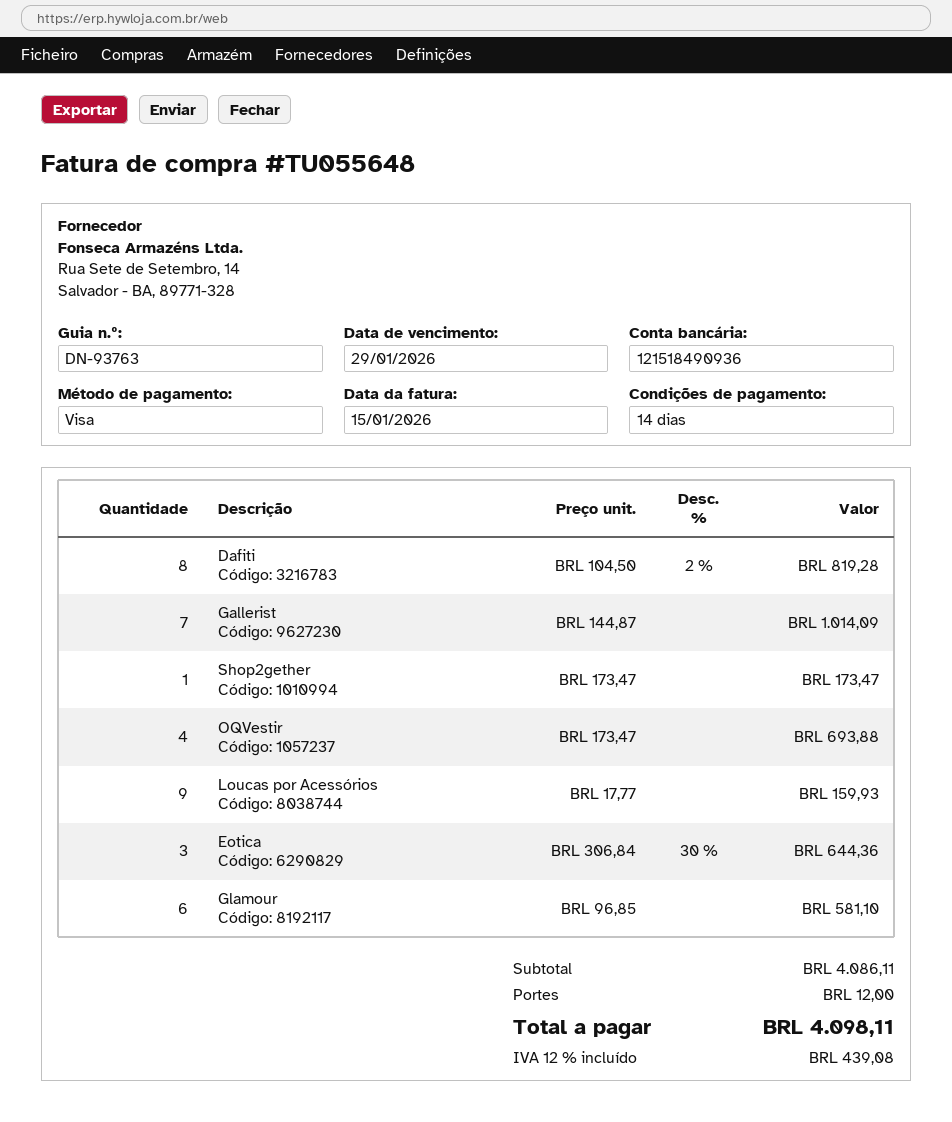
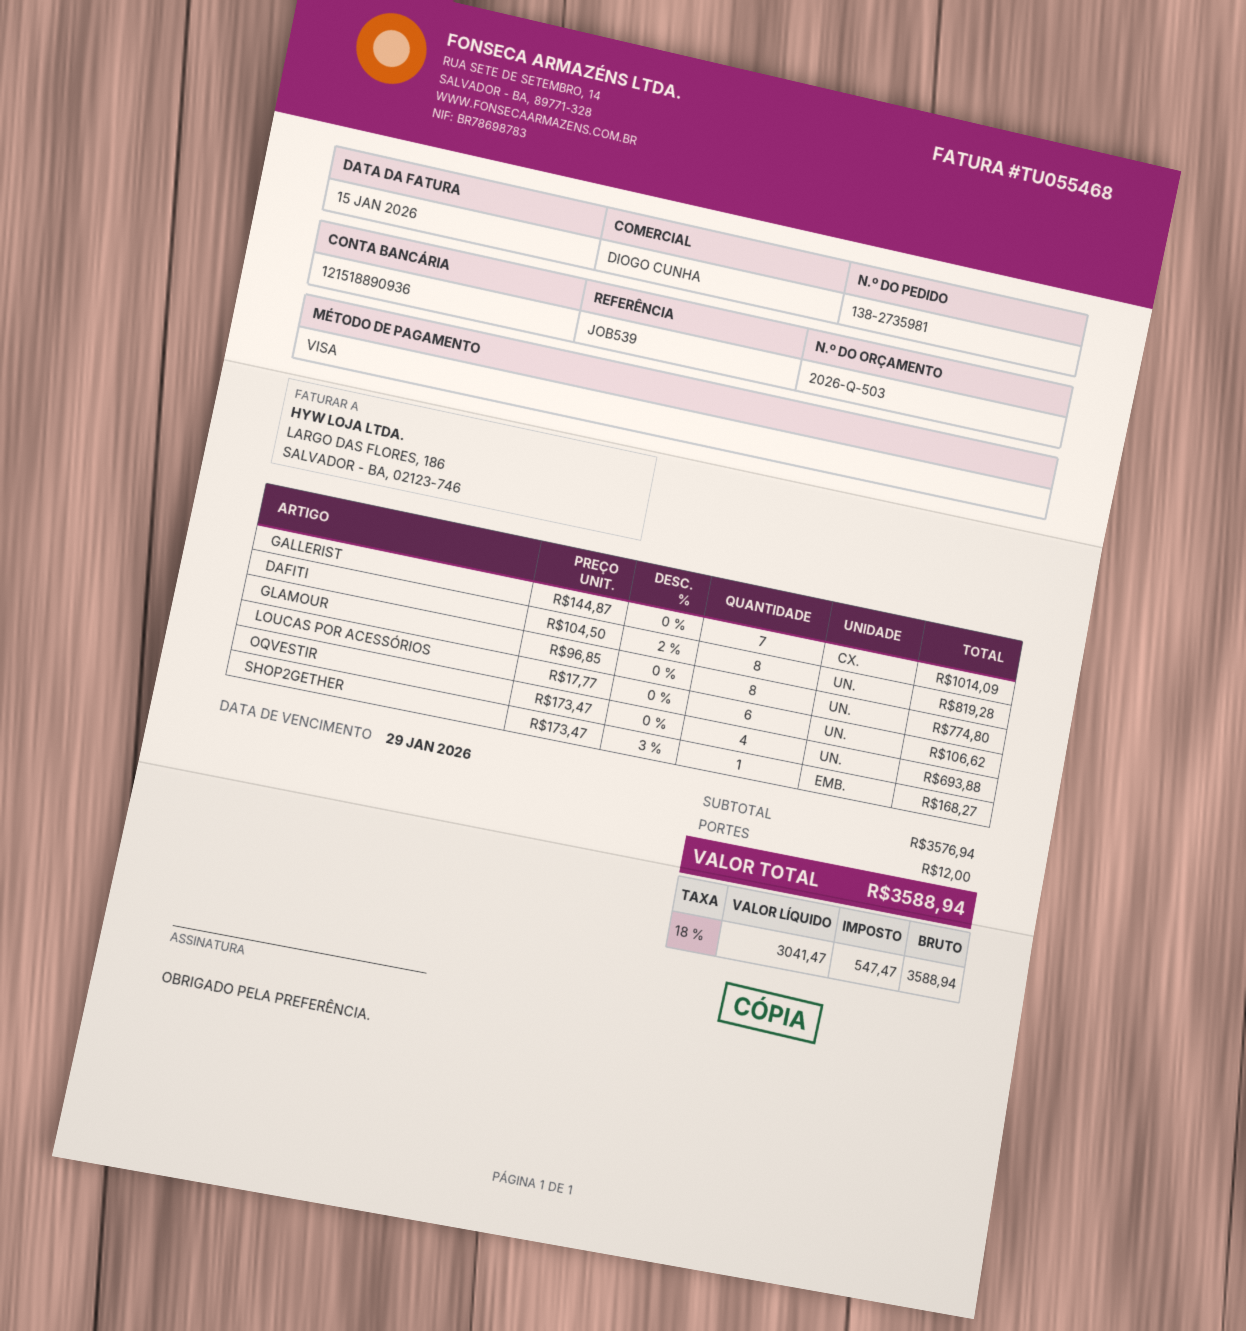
invoice number: TU055648 -> TU055468
bank account: 121518490936 -> 121518890936
Shop2gether: 1 x 173.47 = 173.47 -> 1 x 173.47 - 3% = 168.27
Loucas por Acessórios: 9 x 17.77 = 159.93 -> 6 x 17.77 = 106.62
Eotica: 3 x 306.84 - 30% = 644.36 -> none
Glamour: 6 x 96.85 = 581.10 -> 8 x 96.85 = 774.80
subtotal: 4086.11 -> 3576.94
tax: 12% = 439.08 -> 18% = 547.47
total: 4098.11 -> 3588.94

